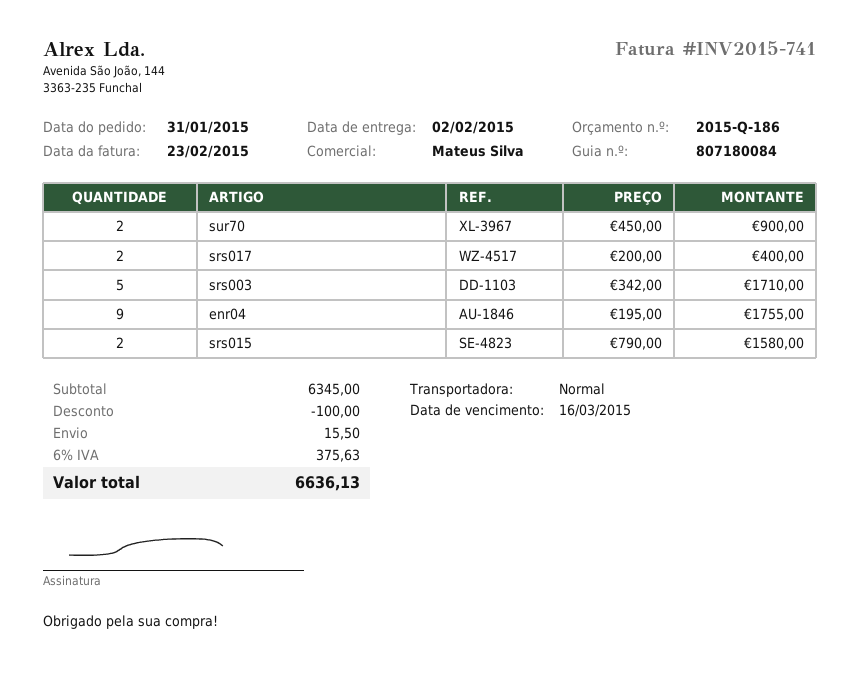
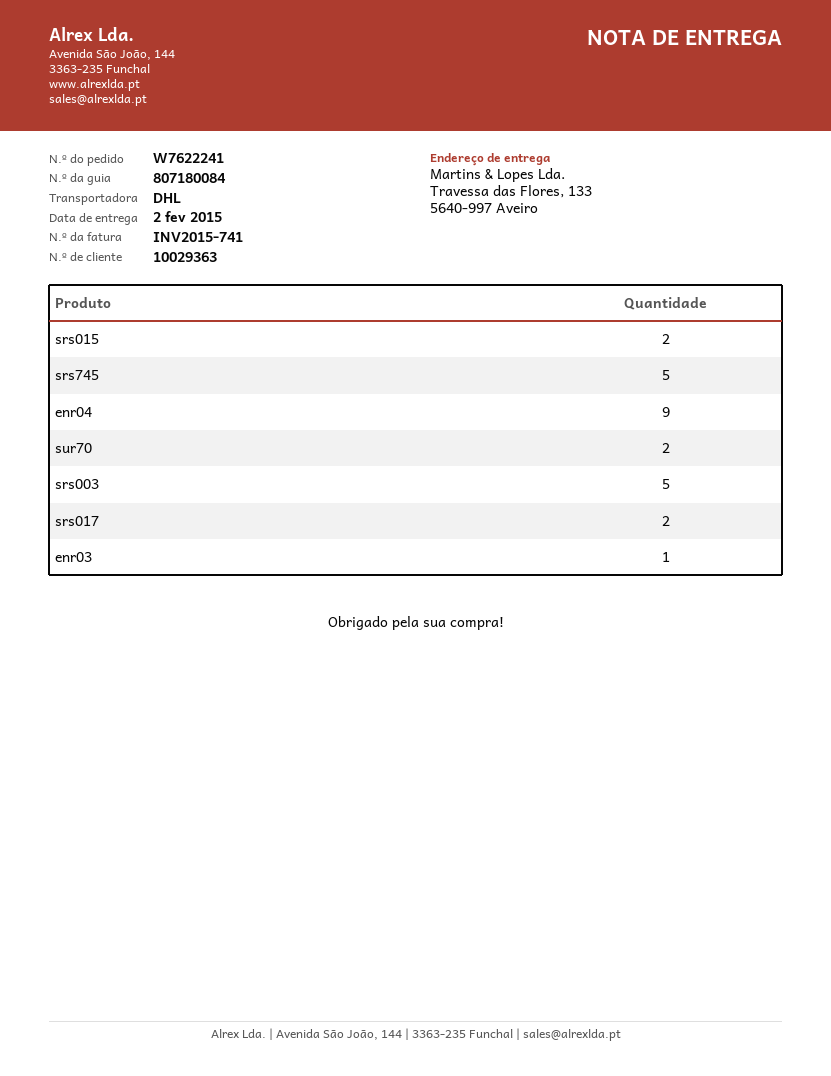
shipping method: standard -> DHL
srs745: none -> 5
enr03: none -> 1

